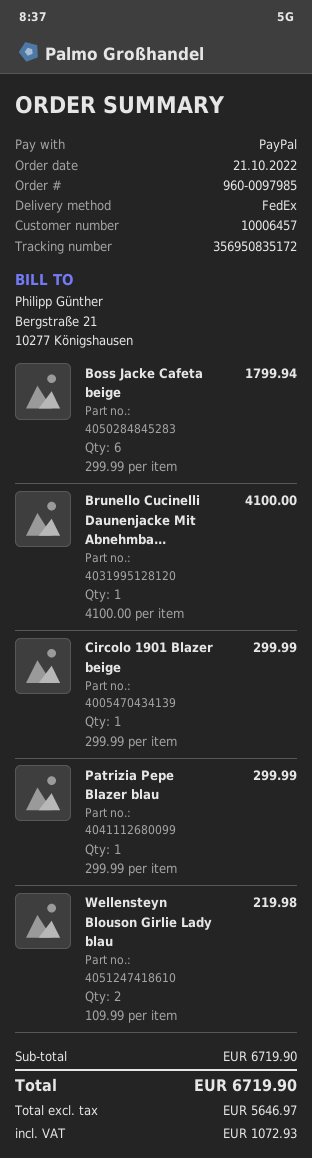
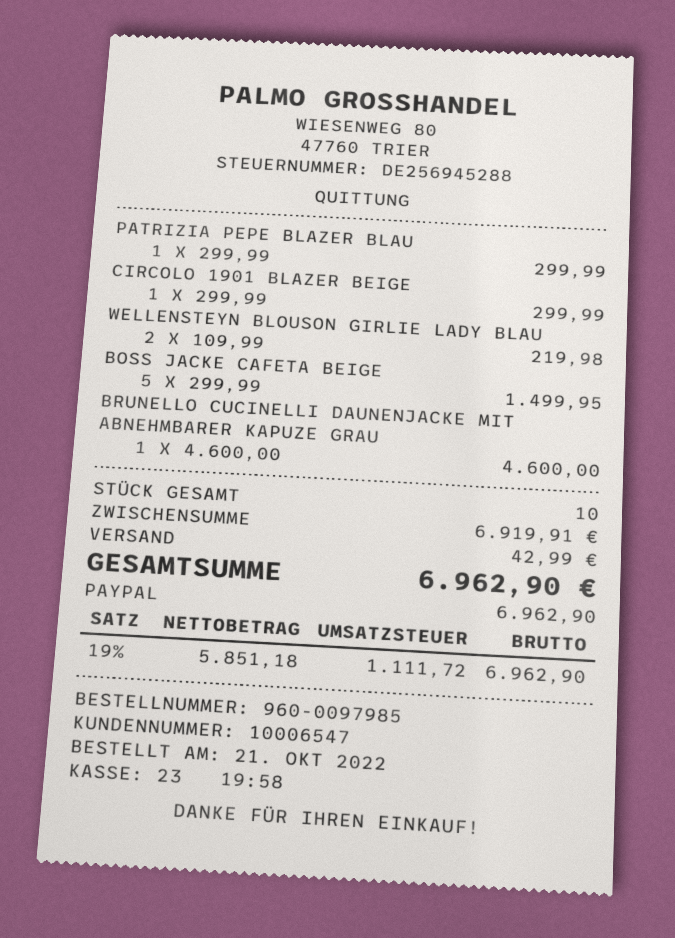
customer number: 10006457 -> 10006547
Boss Jacke Cafeta beige: 6 x 299.99 = 1799.94 -> 5 x 299.99 = 1499.95
Brunello Cucinelli Daunenjacke Mit Abnehmba...: 1 x 4100.00 = 4100.00 -> 1 x 4600.00 = 4600.00
subtotal: 6719.90 -> 6919.91
shipping: none -> 42.99
net: 5646.97 -> 5851.18
tax: 1072.93 -> 1111.72
total: 6719.90 -> 6962.90

